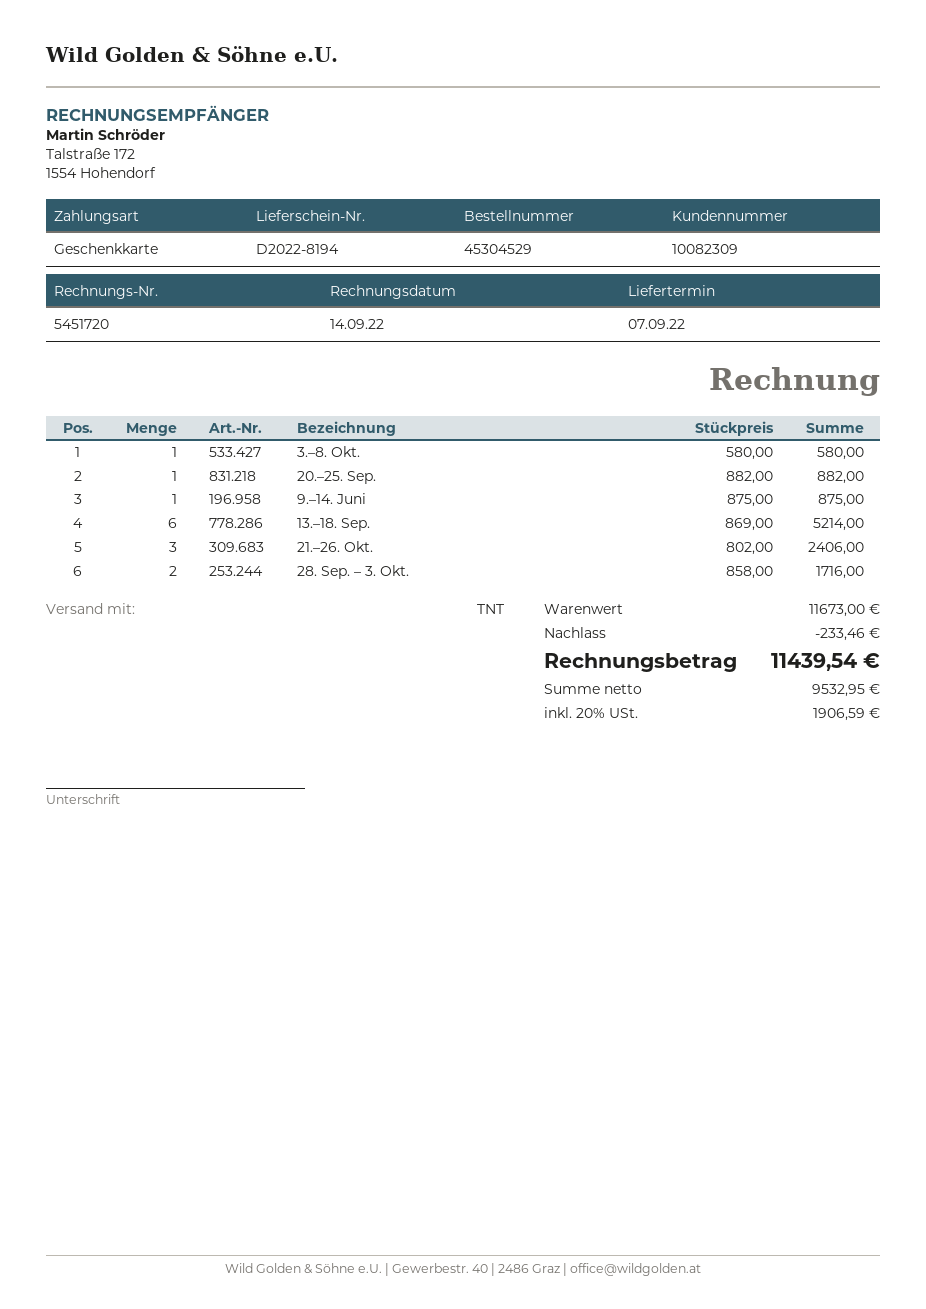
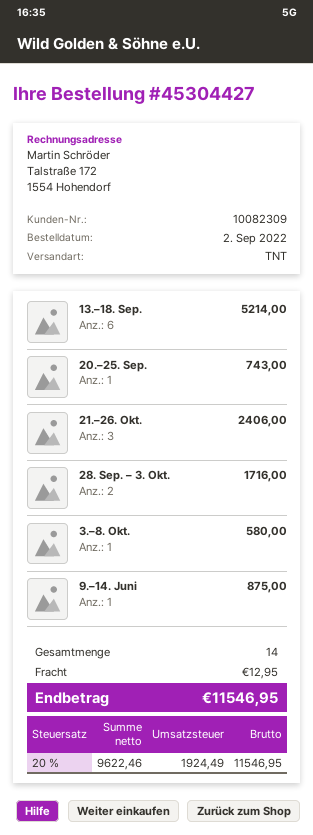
order number: 45304529 -> 45304427
20.–25. Sep.: 1 for 882.00 -> 1 for 743.00
discount: 233.46 -> none
shipping: none -> 12.95
net: 9532.95 -> 9622.46
tax: 20% = 1906.59 -> 20% = 1924.49
total: 11439.54 -> 11546.95

